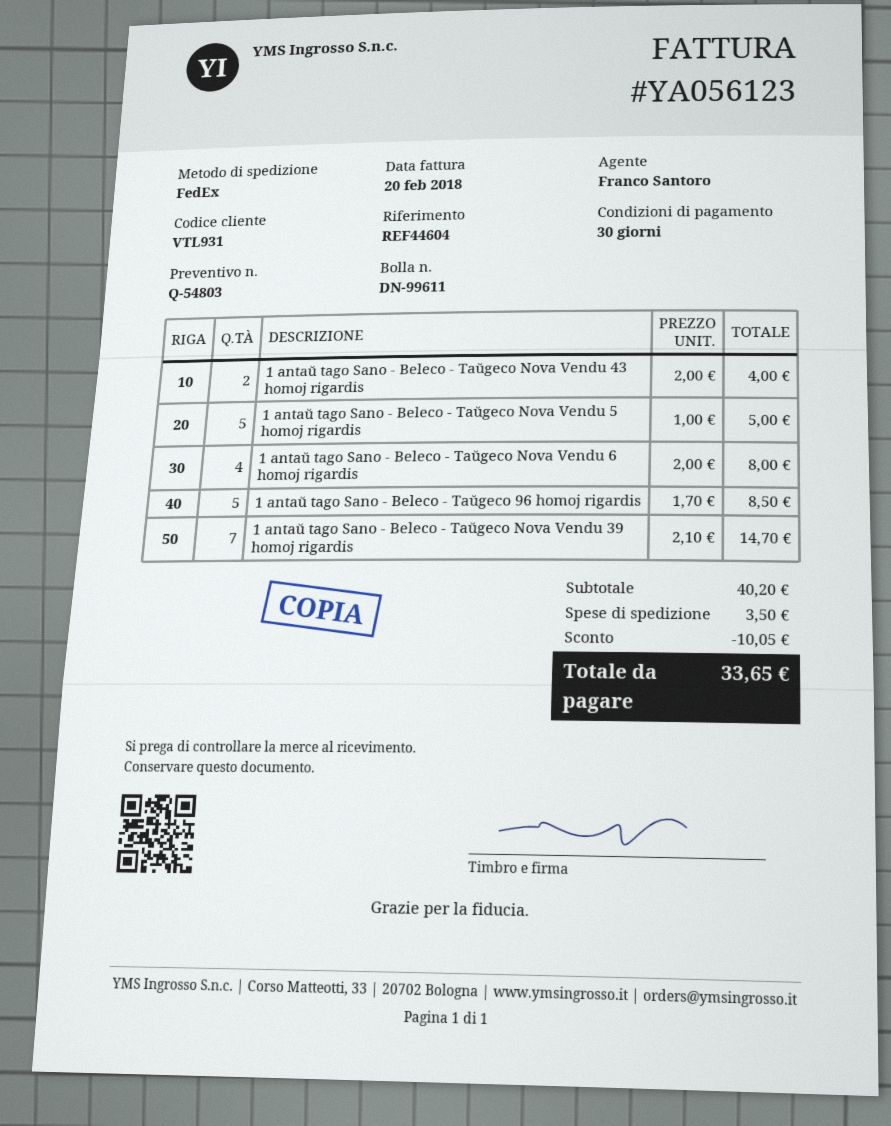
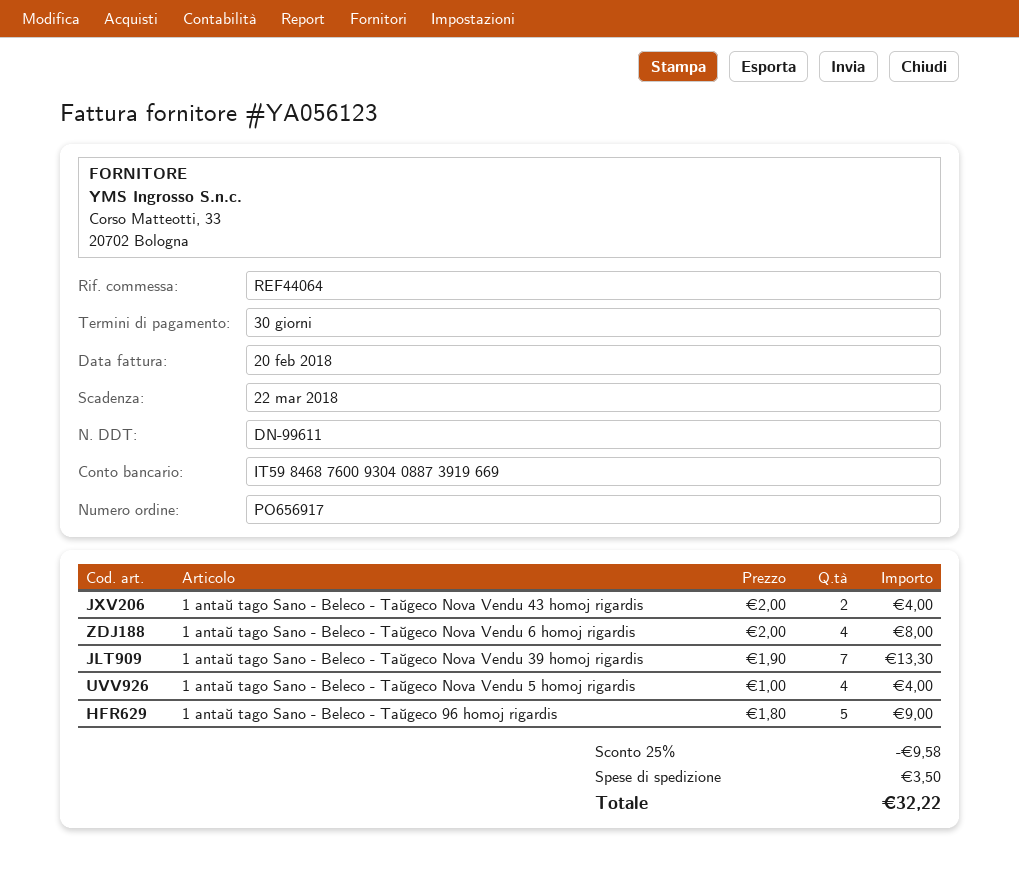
reference: REF44604 -> REF44064
1 antaŭ tago Sano - Beleco - Taŭgeco Nova Vendu 5 homoj rigardis: 5 x 1.00 = 5.00 -> 4 x 1.00 = 4.00
1 antaŭ tago Sano - Beleco - Taŭgeco 96 homoj rigardis: 5 x 1.70 = 8.50 -> 5 x 1.80 = 9.00
1 antaŭ tago Sano - Beleco - Taŭgeco Nova Vendu 39 homoj rigardis: 7 x 2.10 = 14.70 -> 7 x 1.90 = 13.30
discount: 10.05 -> 9.58
total: 33.65 -> 32.22

